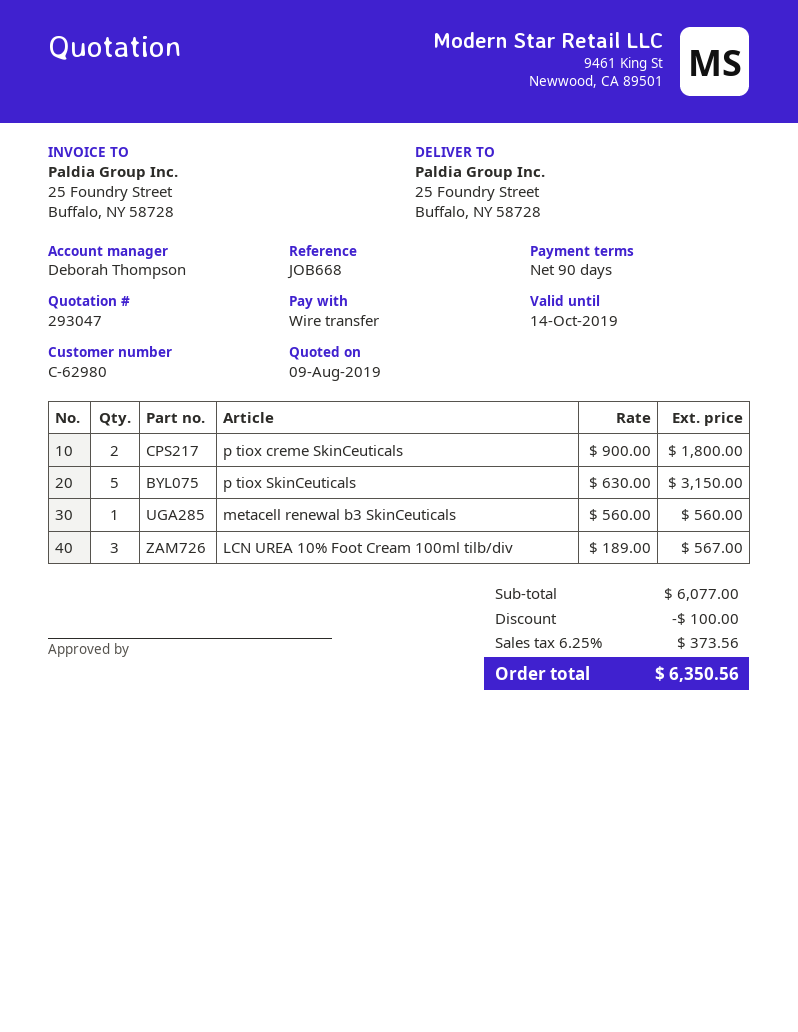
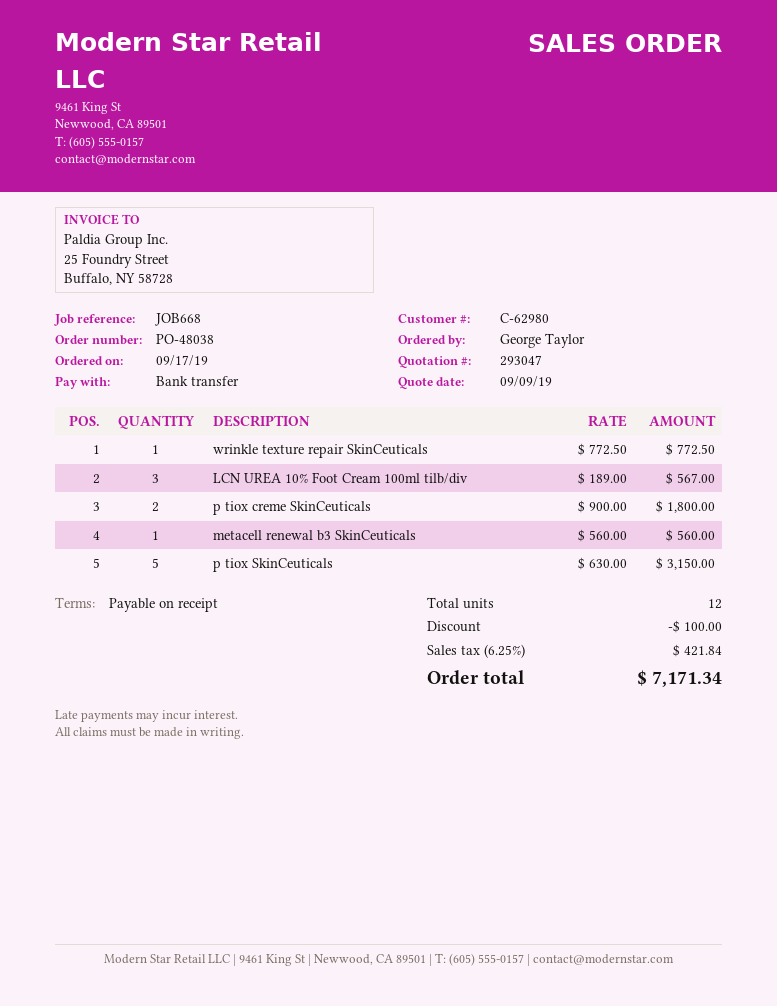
quote date: 2019-08-09 -> 2019-09-09
payment terms: 90 days -> on receipt
wrinkle texture repair SkinCeuticals: none -> 1 x 772.50 = 772.50
tax: 6.25% = 373.56 -> 6.25% = 421.84
total: 6350.56 -> 7171.34

